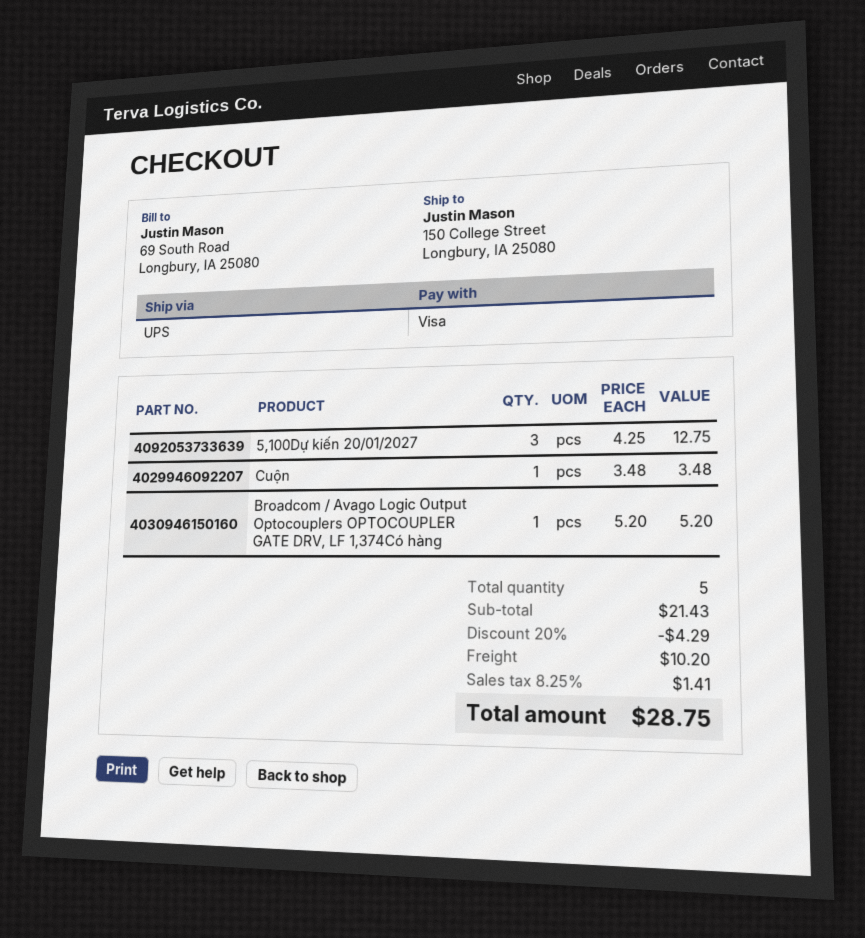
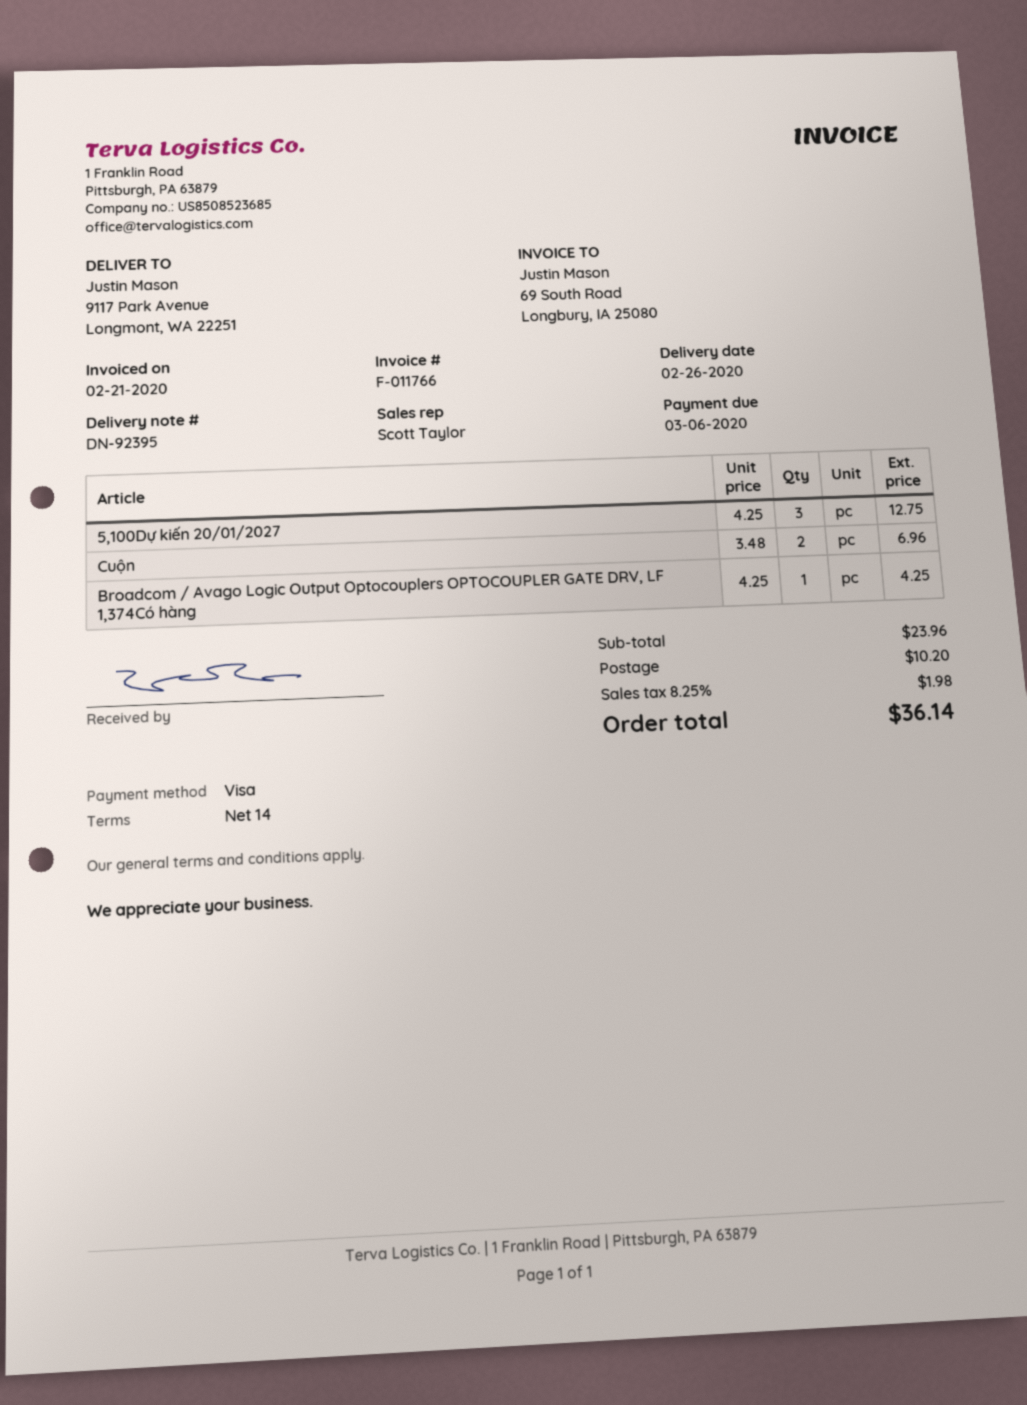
ship to: 150 College Street, Longbury, IA 25080 -> 9117 Park Avenue, Longmont, WA 22251
Cuộn: 1 x 3.48 = 3.48 -> 2 x 3.48 = 6.96
Broadcom / Avago Logic Output Optocouplers OPTOCOUPLER GATE DRV, LF 1,374Có hàng: 1 x 5.20 = 5.20 -> 1 x 4.25 = 4.25
subtotal: 21.43 -> 23.96
discount: 20% = 4.29 -> none
tax: 8.25% = 1.41 -> 8.25% = 1.98
total: 28.75 -> 36.14

